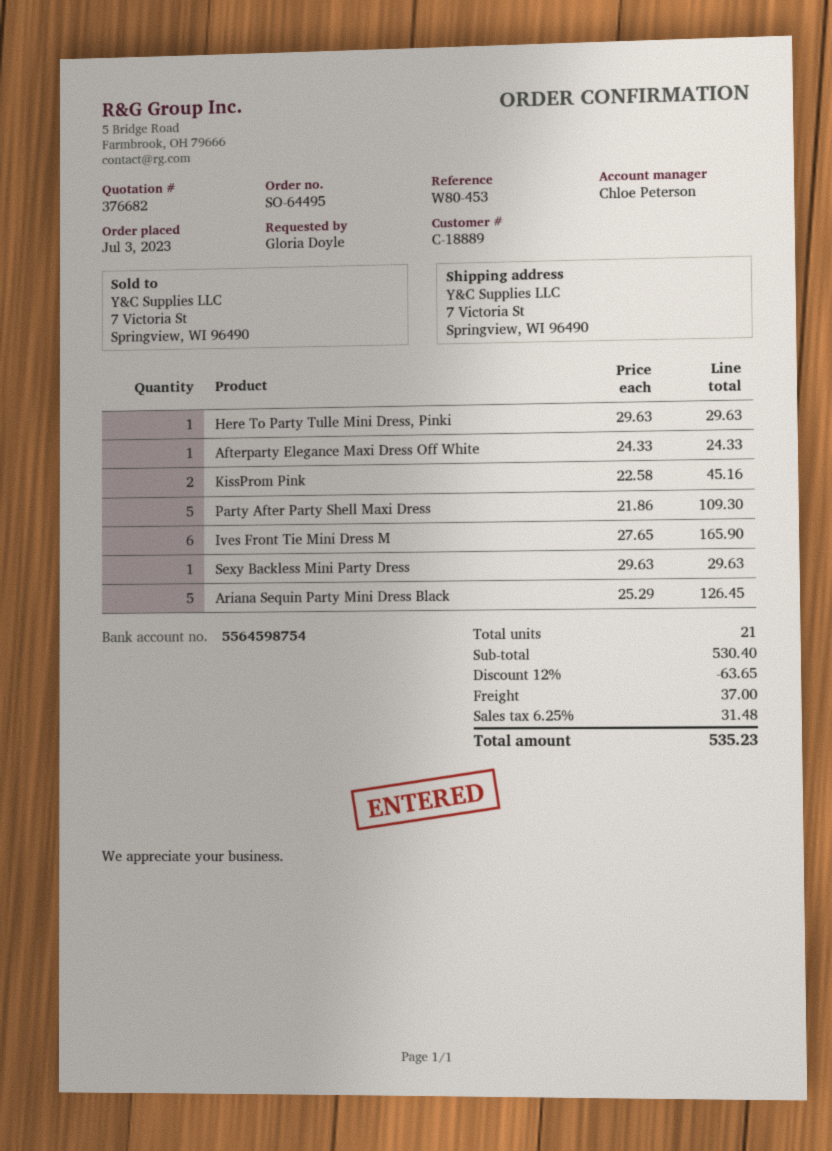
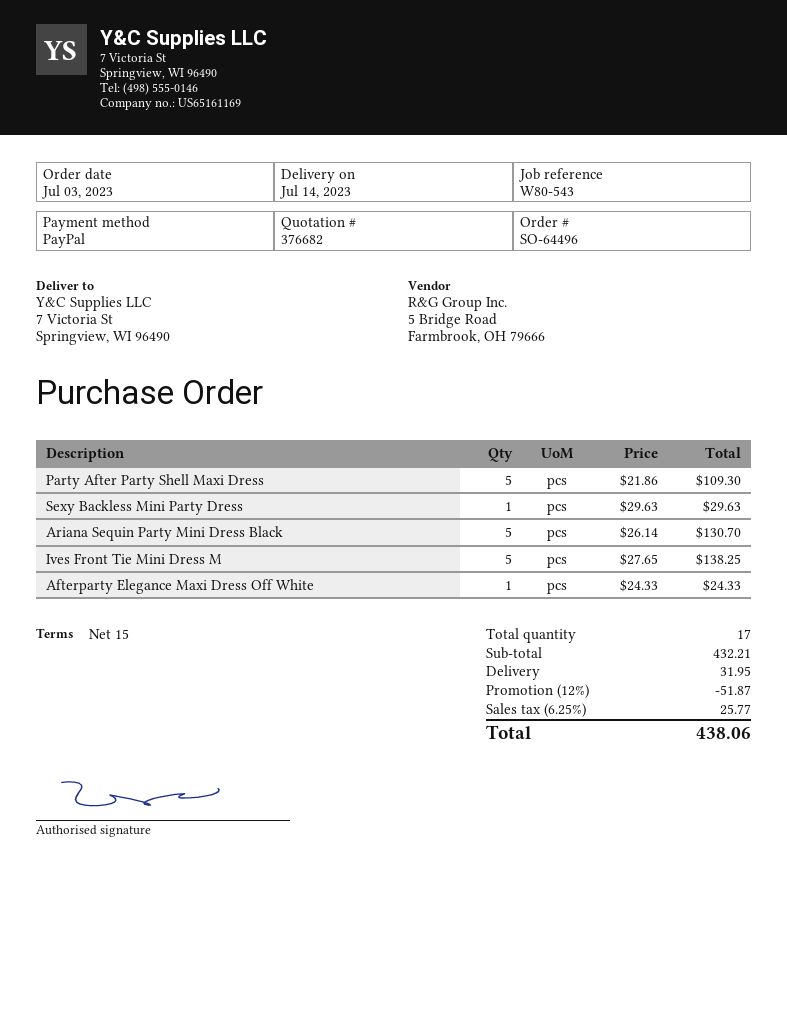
order number: SO-64495 -> SO-64496
reference: W80-453 -> W80-543
Here To Party Tulle Mini Dress, Pinki: 1 x 29.63 = 29.63 -> none
KissProm Pink: 2 x 22.58 = 45.16 -> none
Ives Front Tie Mini Dress M: 6 x 27.65 = 165.90 -> 5 x 27.65 = 138.25
Ariana Sequin Party Mini Dress Black: 5 x 25.29 = 126.45 -> 5 x 26.14 = 130.70
total quantity: 21 -> 17
subtotal: 530.40 -> 432.21
discount: 12% = 63.65 -> 12% = 51.87
shipping: 37.00 -> 31.95
tax: 6.25% = 31.48 -> 6.25% = 25.77
total: 535.23 -> 438.06

